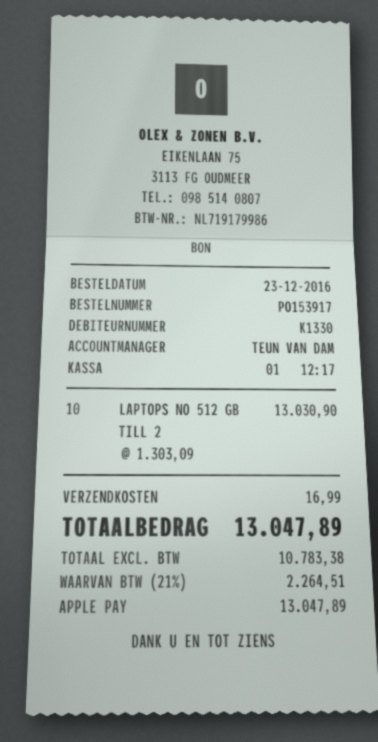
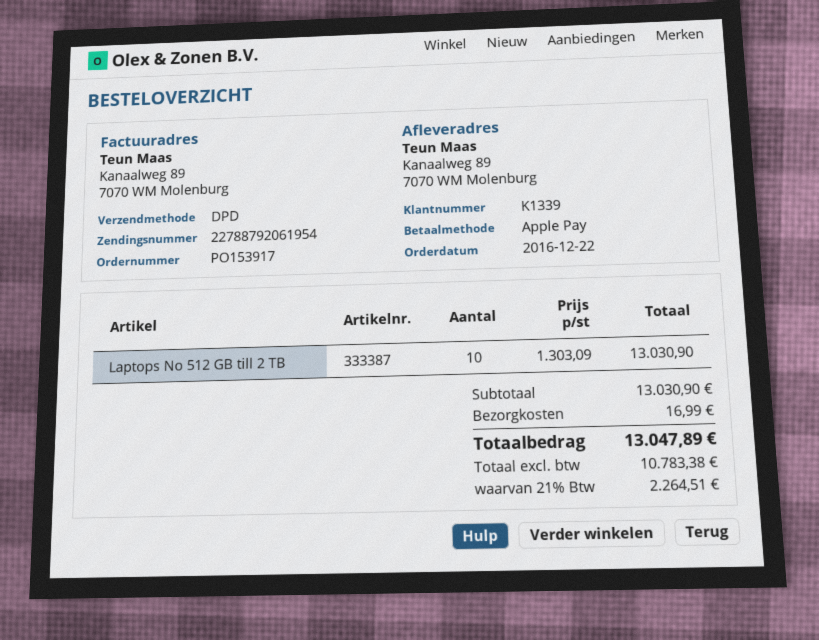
order date: 2016-12-23 -> 2016-12-22
customer number: K1330 -> K1339

